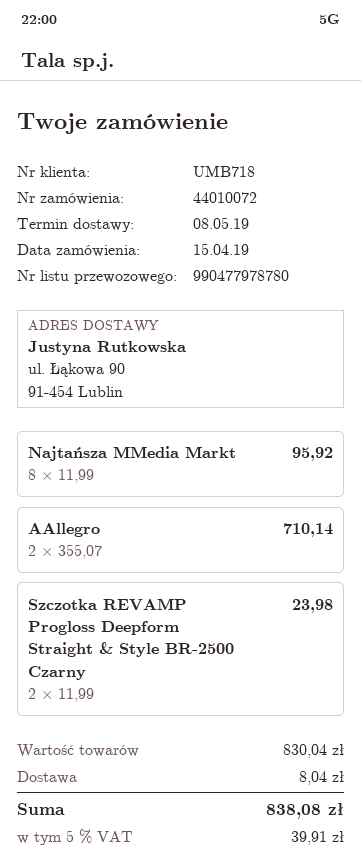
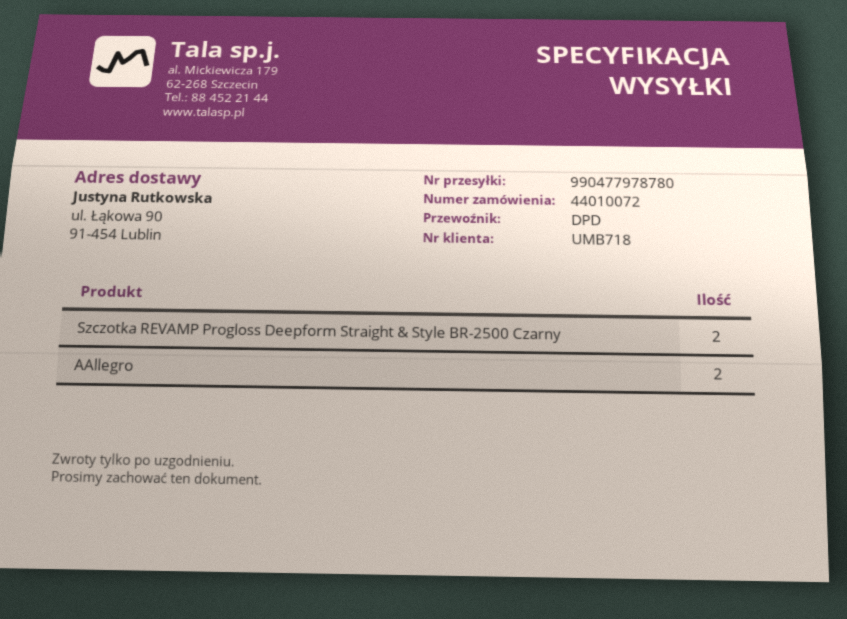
Najtańsza MMedia Markt: 8 -> none

